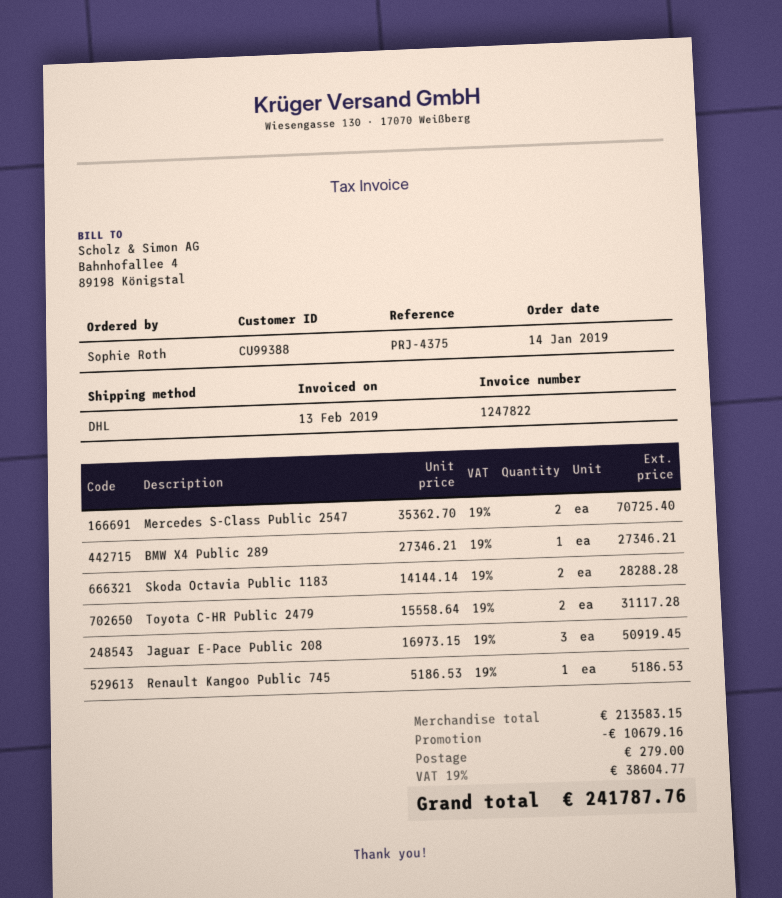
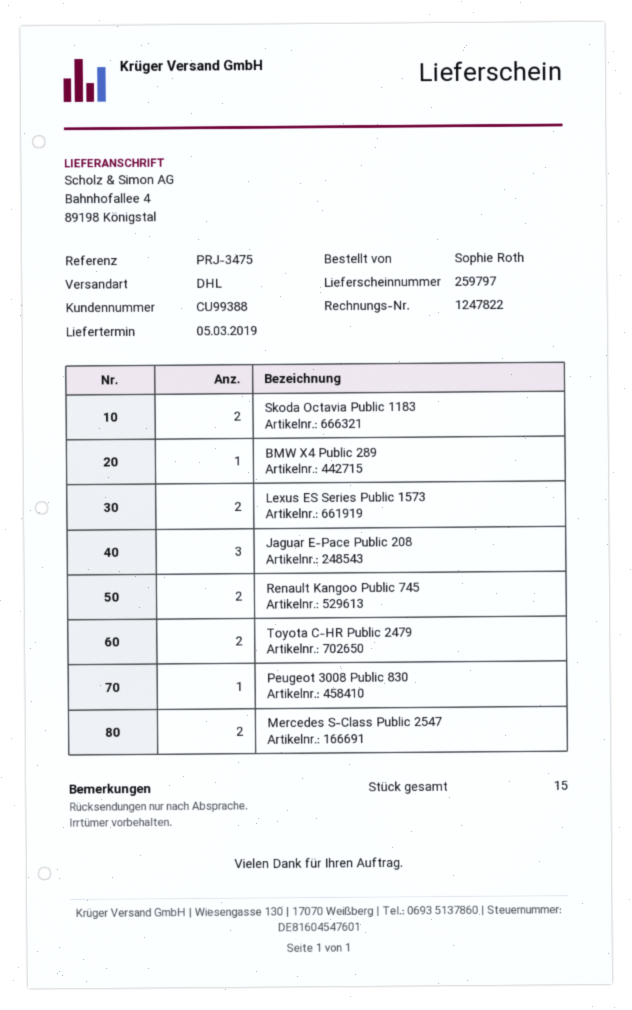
reference: PRJ-4375 -> PRJ-3475
Renault Kangoo Public 745: 1 -> 2
Lexus ES Series Public 1573: none -> 2
Peugeot 3008 Public 830: none -> 1

